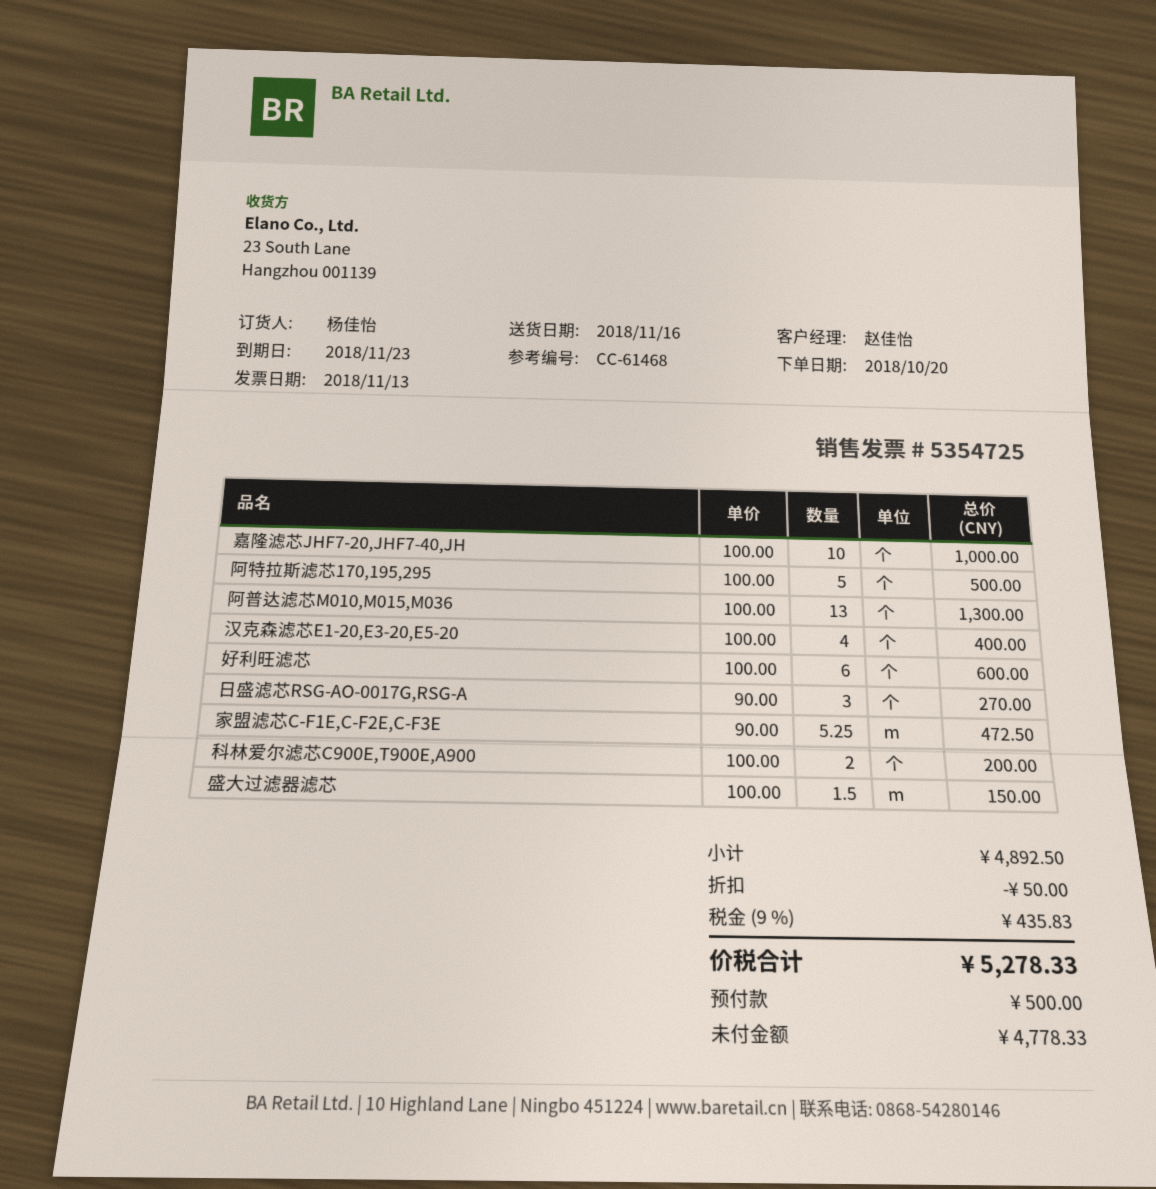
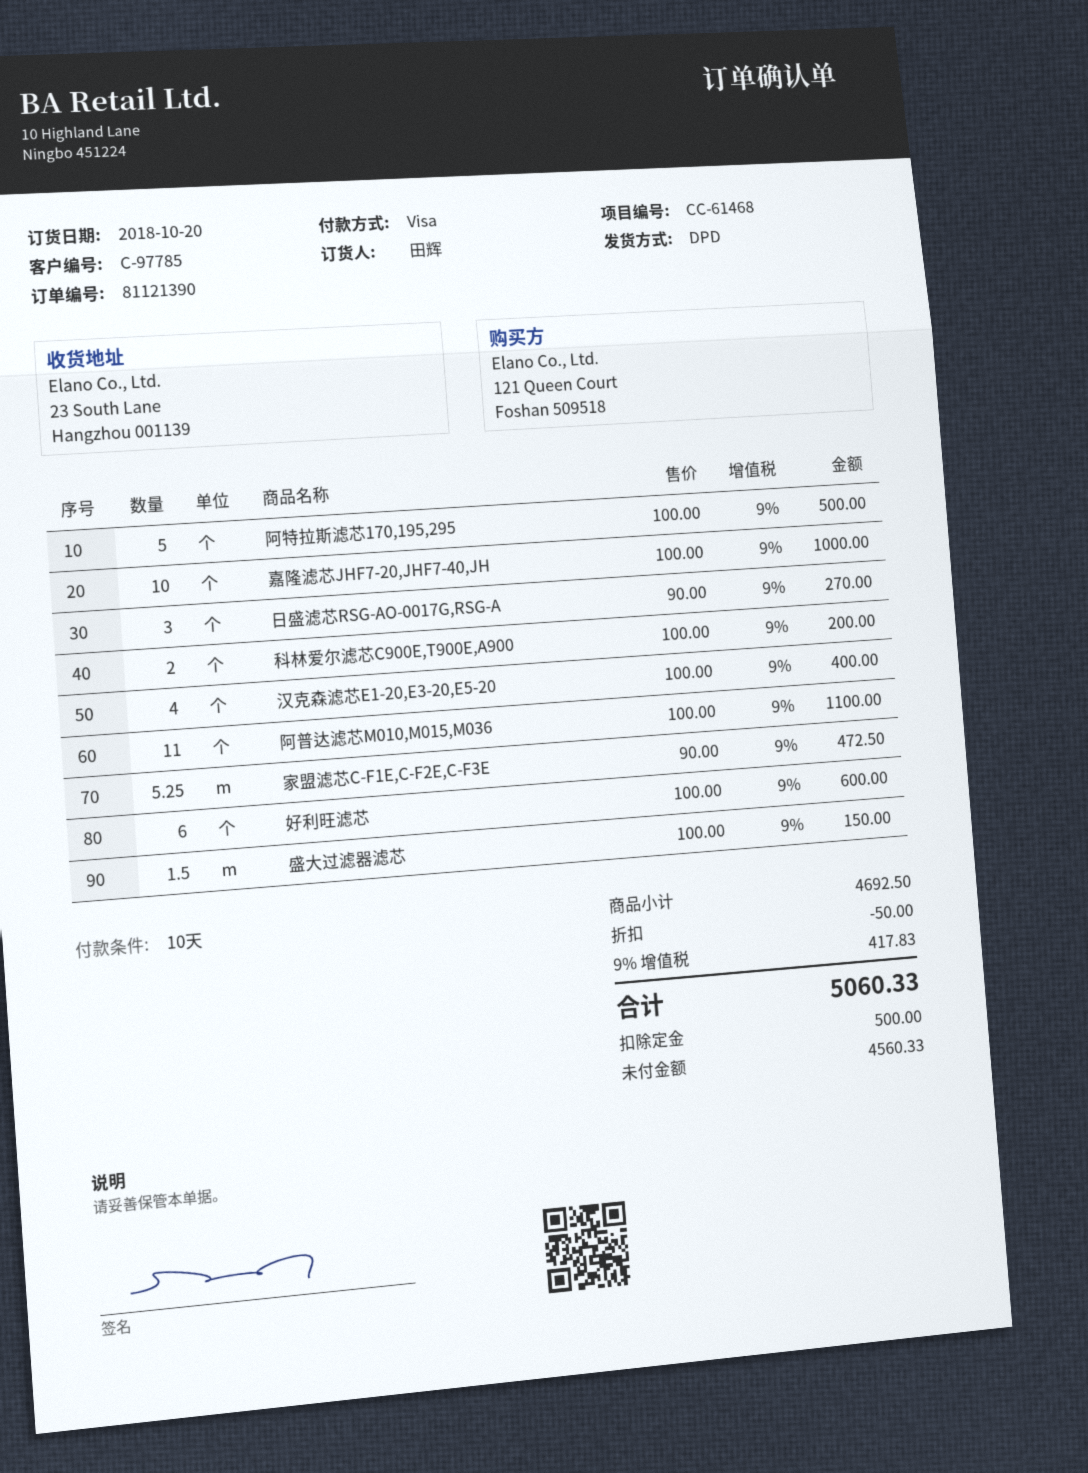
ordered by: 杨佳怡 -> 田辉
阿普达滤芯M010,M015,M036: 13 x 100.00 = 1300.00 -> 11 x 100.00 = 1100.00
subtotal: 4892.50 -> 4692.50
tax: 9% = 435.83 -> 9% = 417.83
total: 5278.33 -> 5060.33
balance: 4778.33 -> 4560.33

